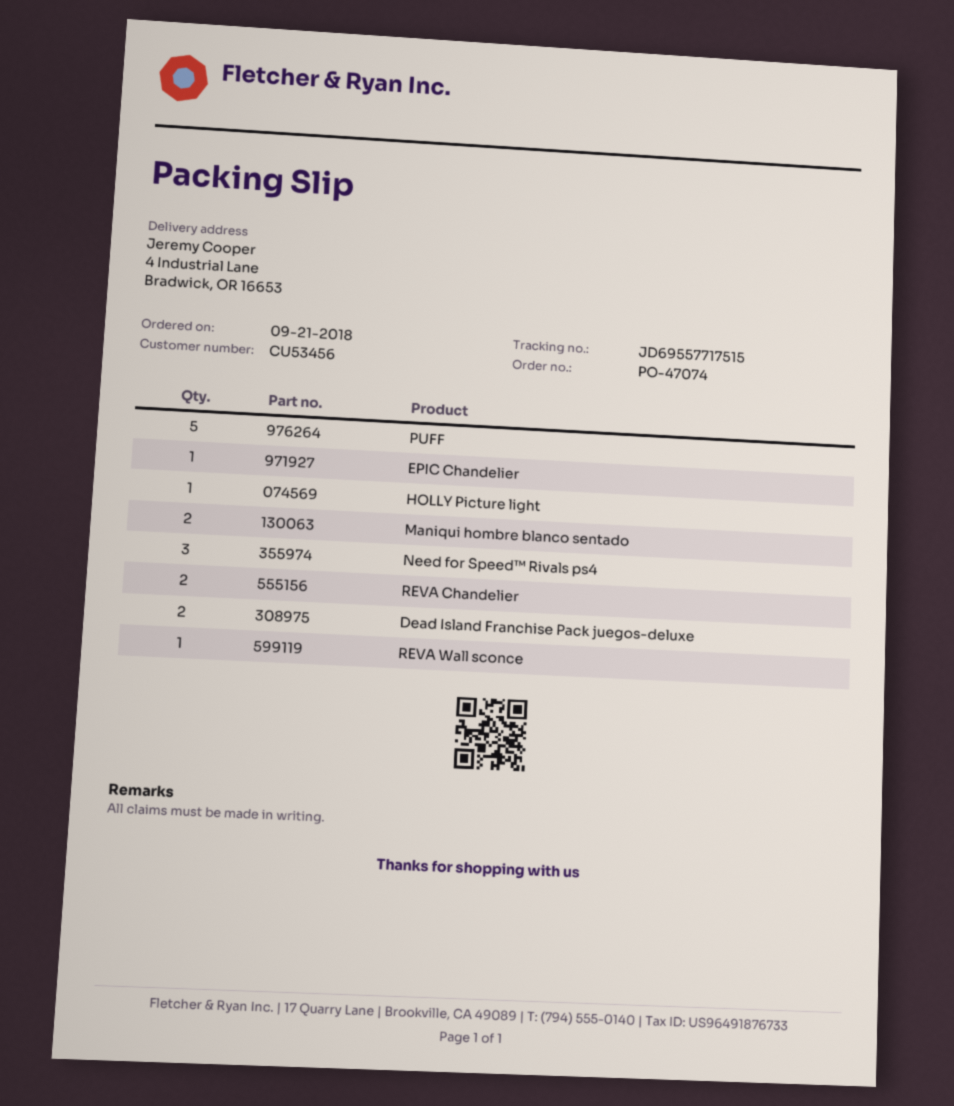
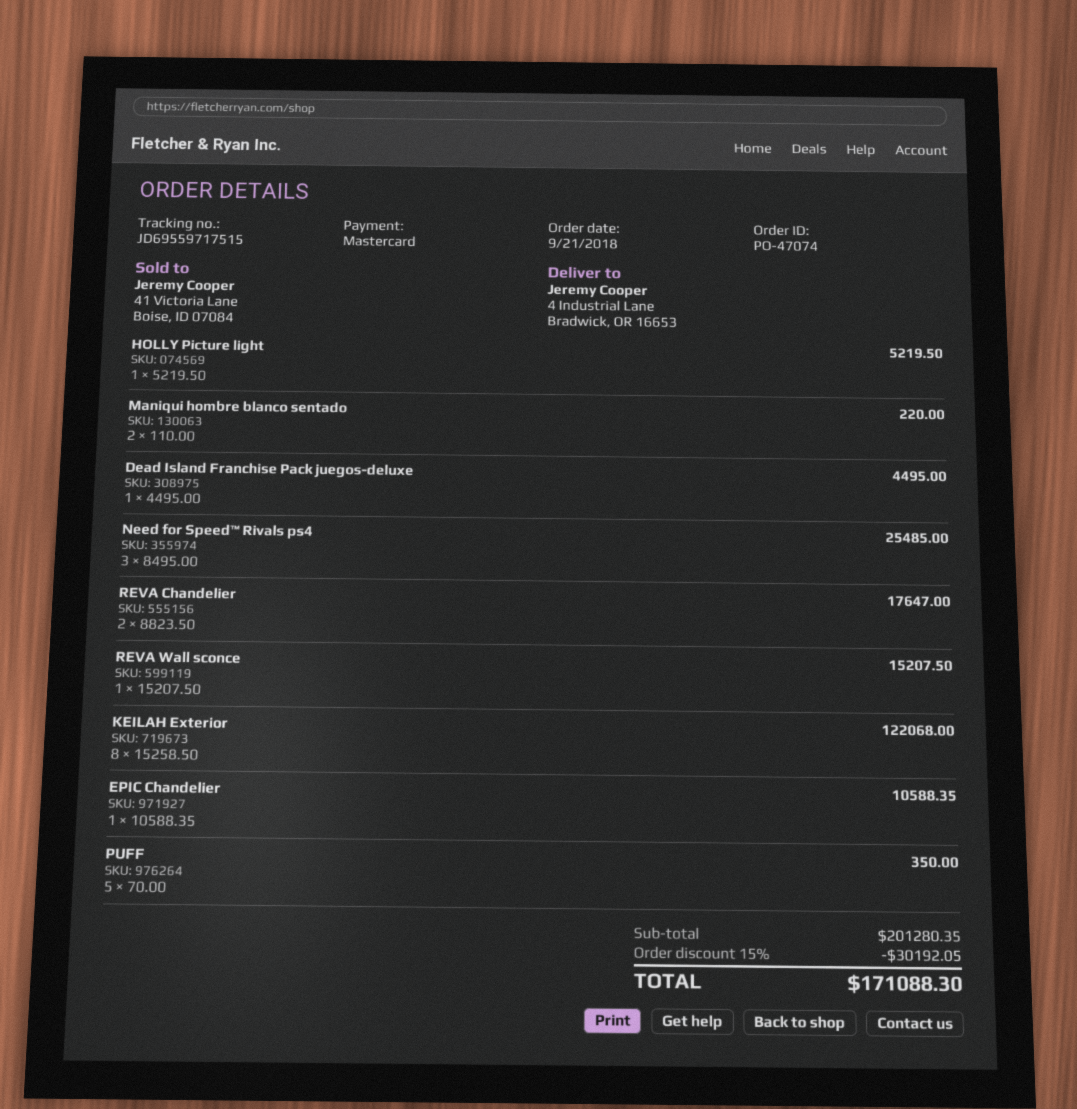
tracking number: JD69557717515 -> JD69559717515
Dead Island Franchise Pack juegos-deluxe: 2 -> 1
KEILAH Exterior: none -> 8

